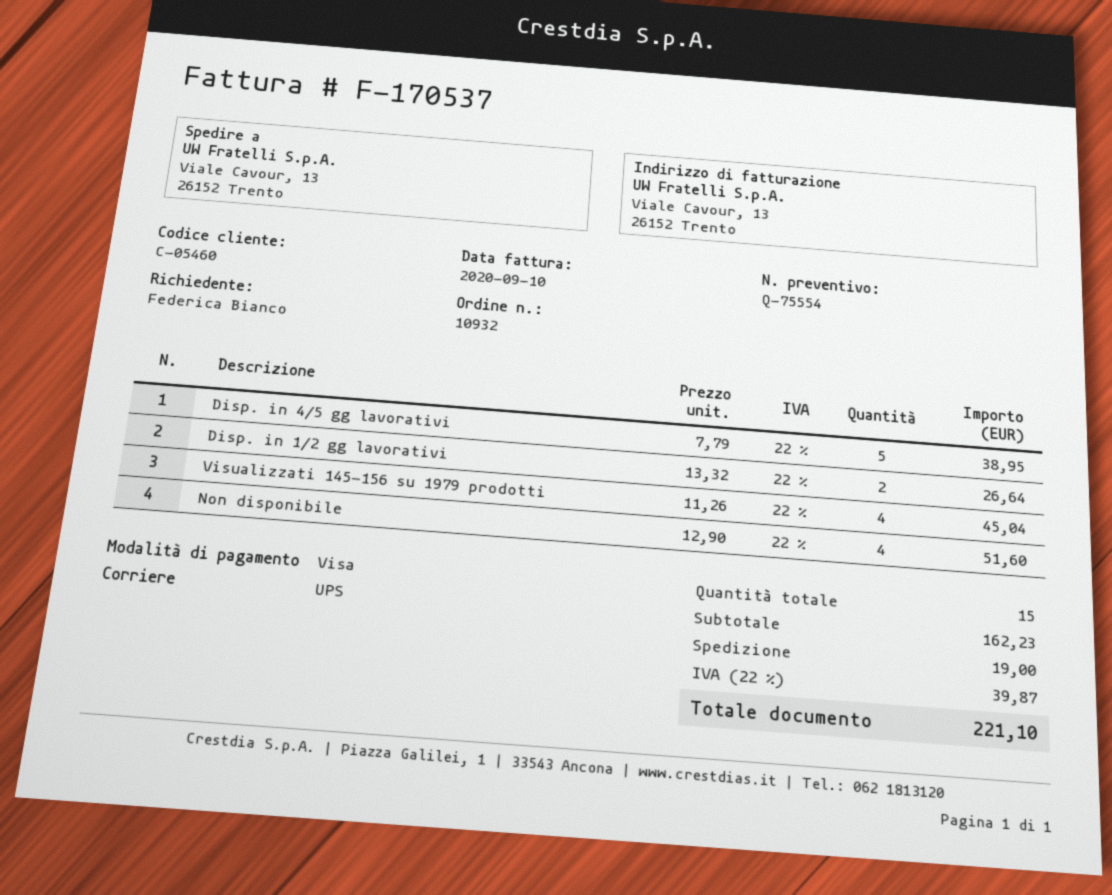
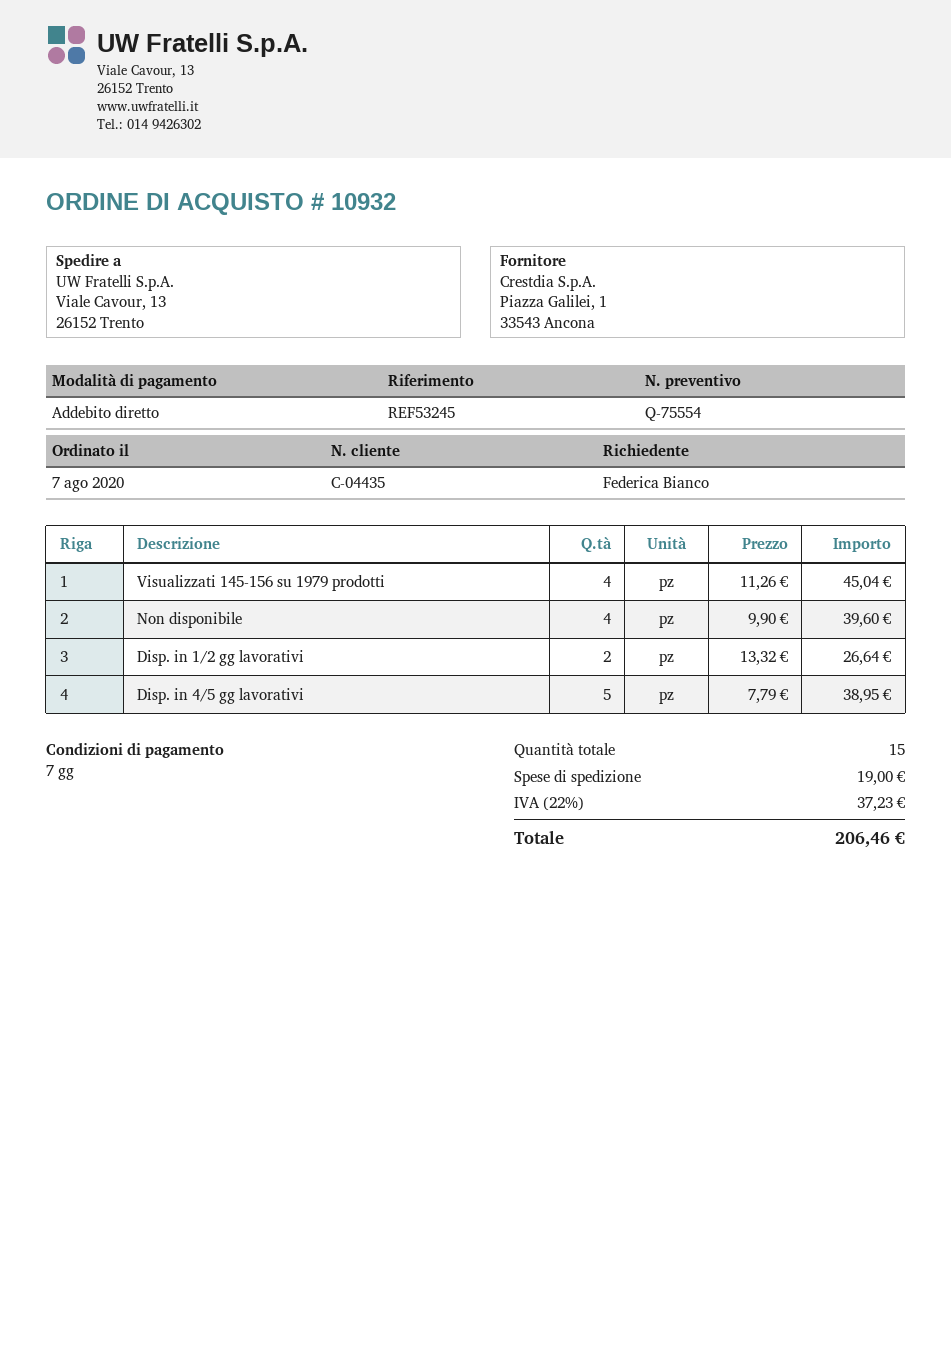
customer number: C-05460 -> C-04435
payment method: Visa -> direct debit
Non disponibile: 4 x 12.90 = 51.60 -> 4 x 9.90 = 39.60
tax: 22% = 39.87 -> 22% = 37.23
total: 221.10 -> 206.46

